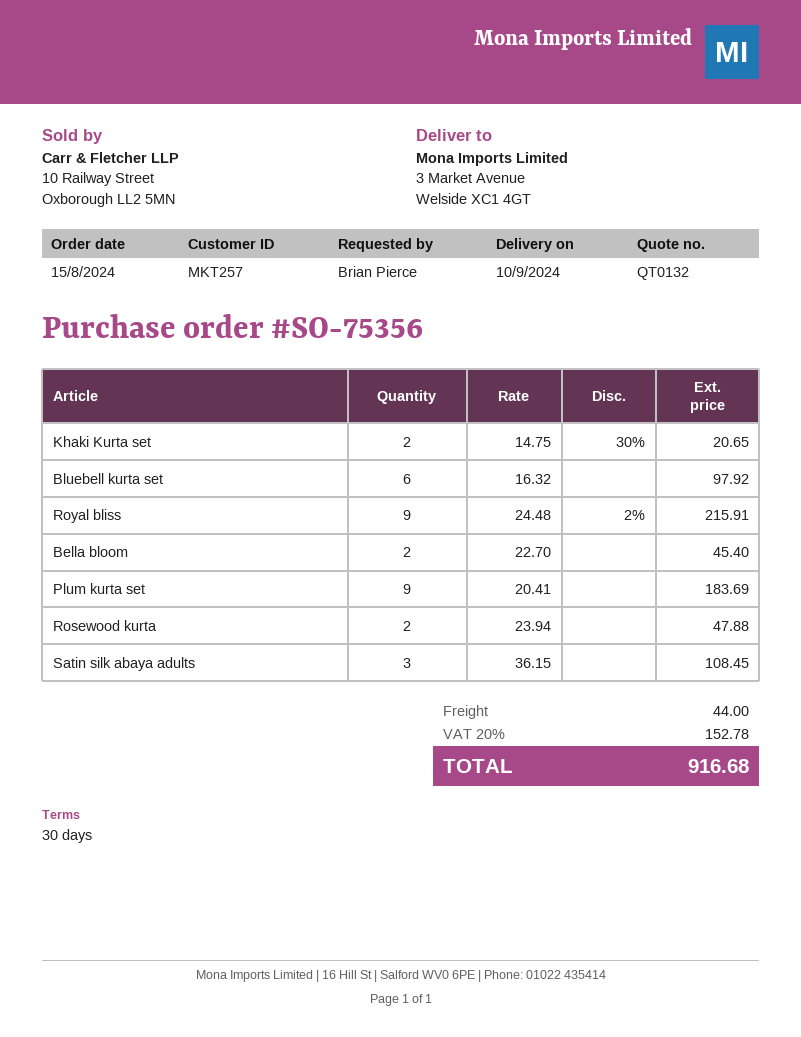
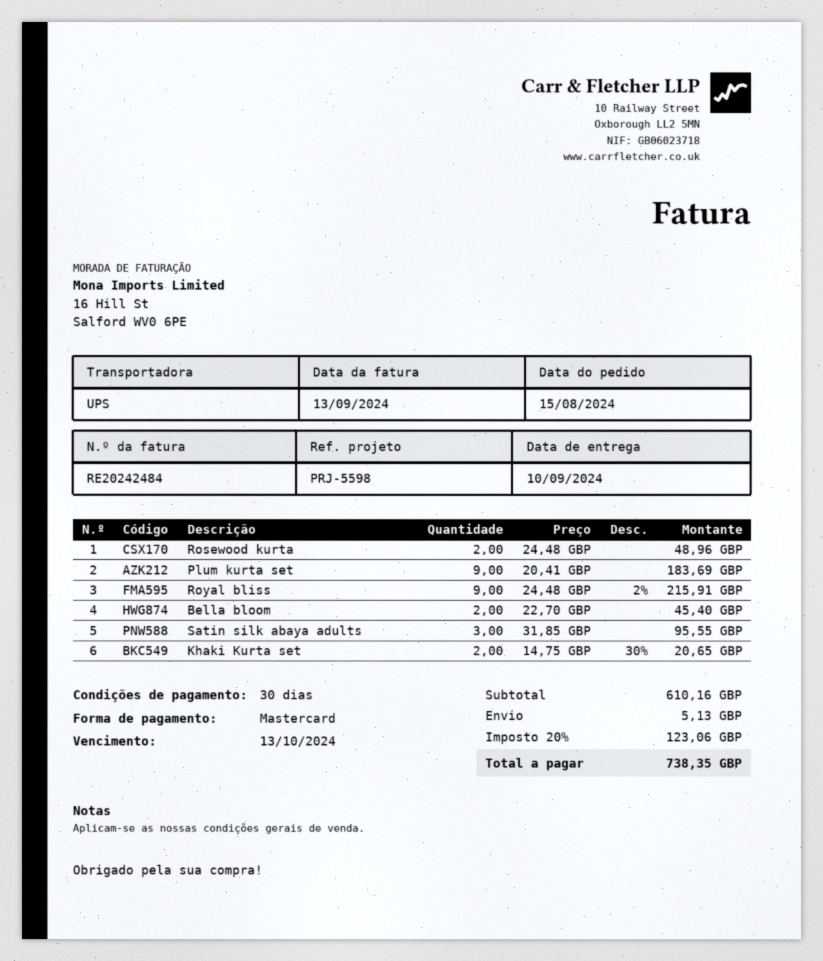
Bluebell kurta set: 6 x 16.32 = 97.92 -> none
Rosewood kurta: 2 x 23.94 = 47.88 -> 2 x 24.48 = 48.96
Satin silk abaya adults: 3 x 36.15 = 108.45 -> 3 x 31.85 = 95.55
shipping: 44.00 -> 5.13
tax: 20% = 152.78 -> 20% = 123.06
total: 916.68 -> 738.35

